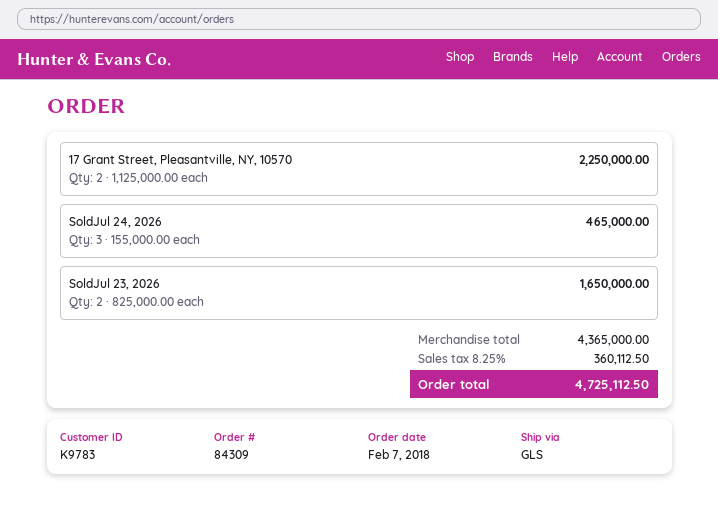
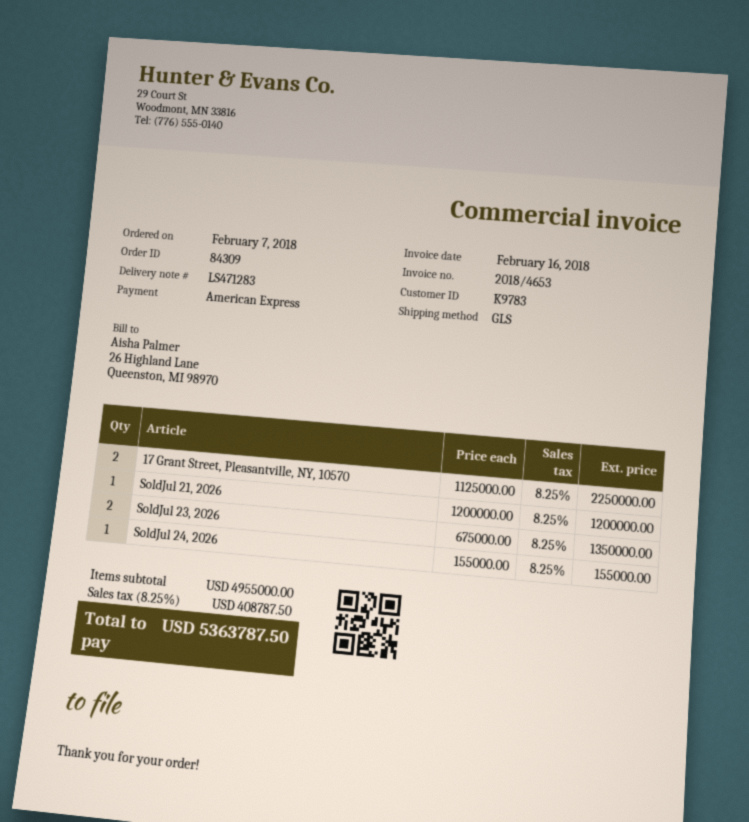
SoldJul 24, 2026: 3 x 155000.00 = 465000.00 -> 1 x 155000.00 = 155000.00
SoldJul 23, 2026: 2 x 825000.00 = 1650000.00 -> 2 x 675000.00 = 1350000.00
SoldJul 21, 2026: none -> 1 x 1200000.00 = 1200000.00
subtotal: 4365000.00 -> 4955000.00
tax: 8.25% = 360112.50 -> 8.25% = 408787.50
total: 4725112.50 -> 5363787.50

